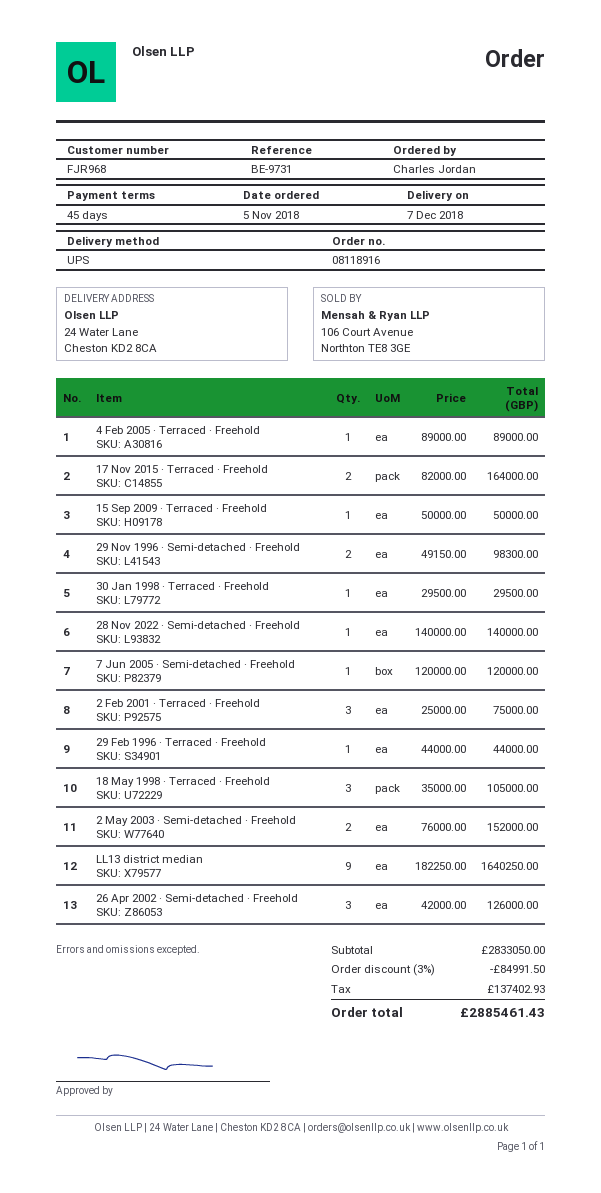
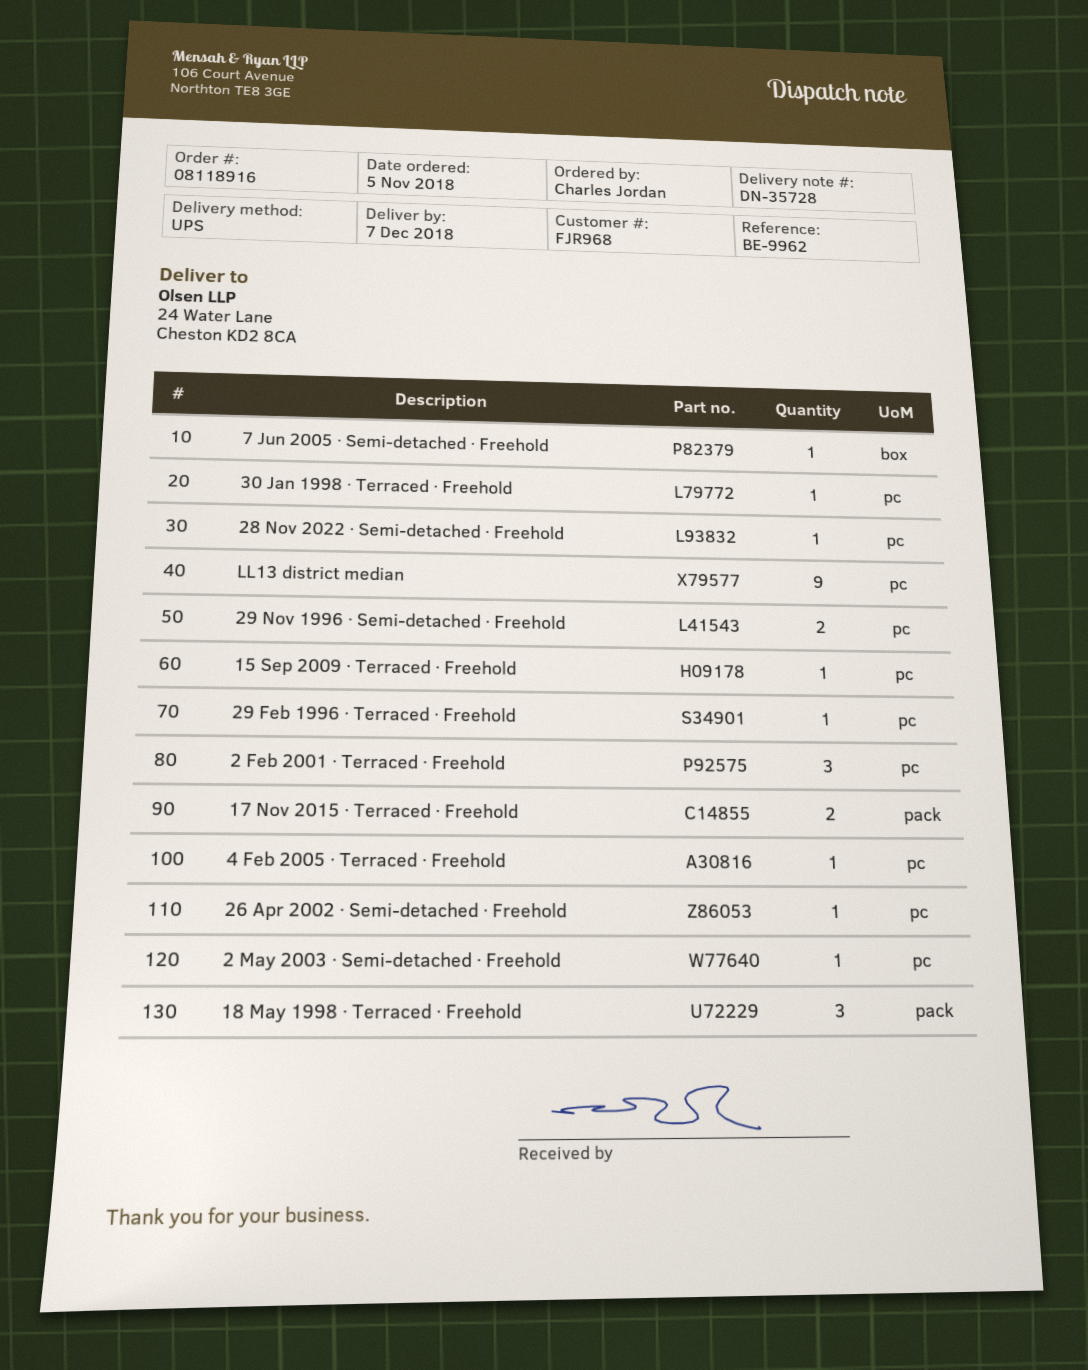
reference: BE-9731 -> BE-9962
2 May 2003 · Semi-detached · Freehold: 2 -> 1
26 Apr 2002 · Semi-detached · Freehold: 3 -> 1

